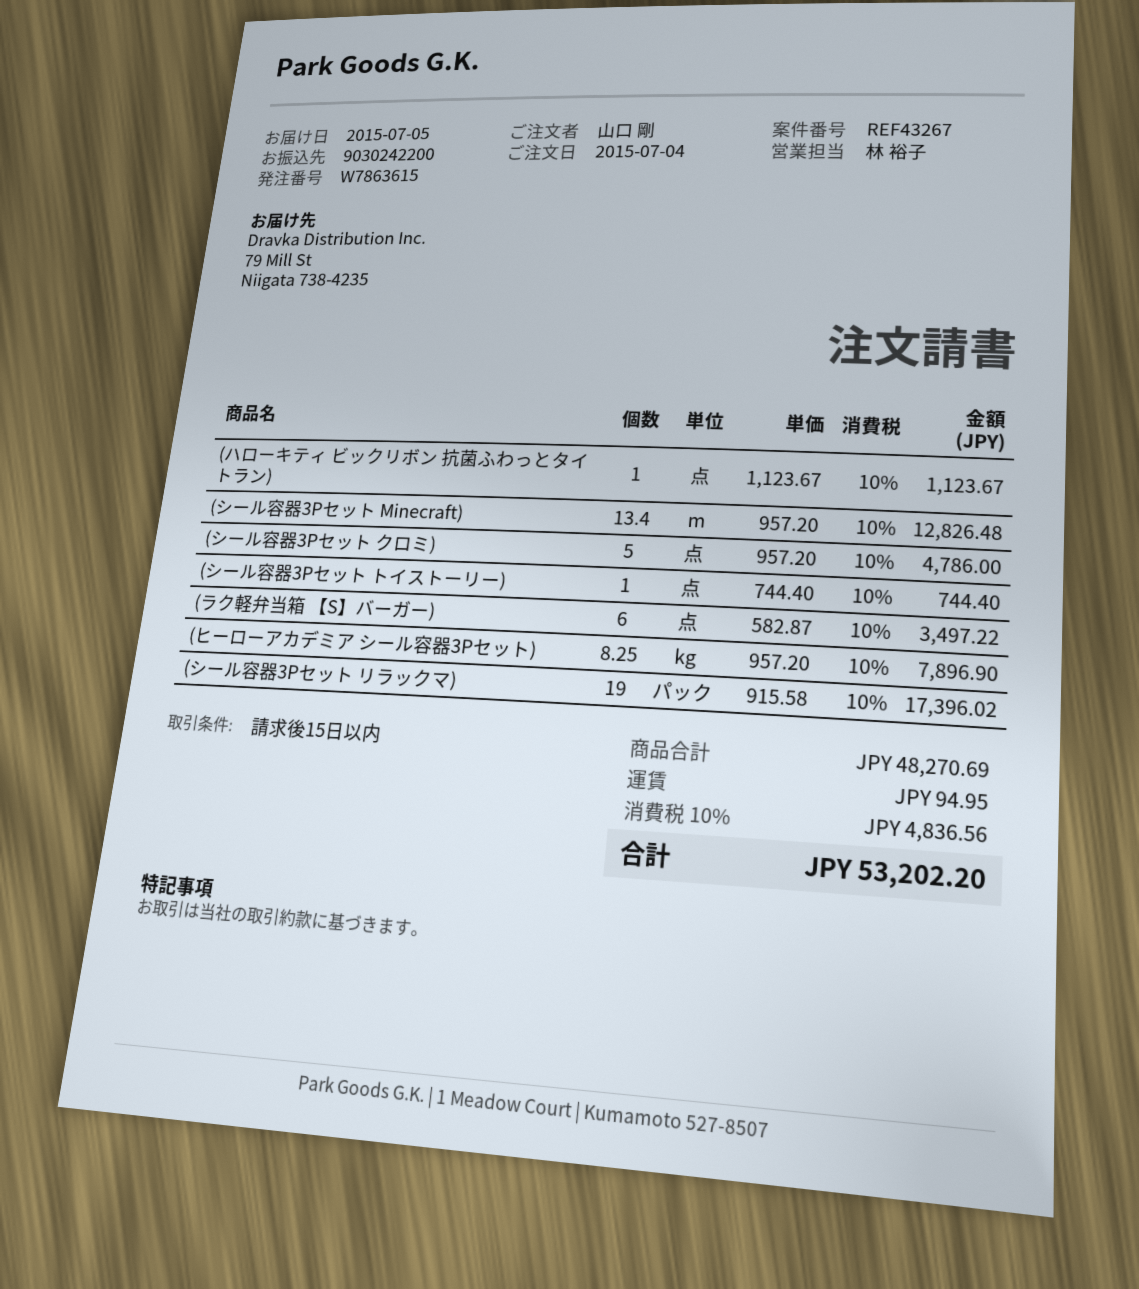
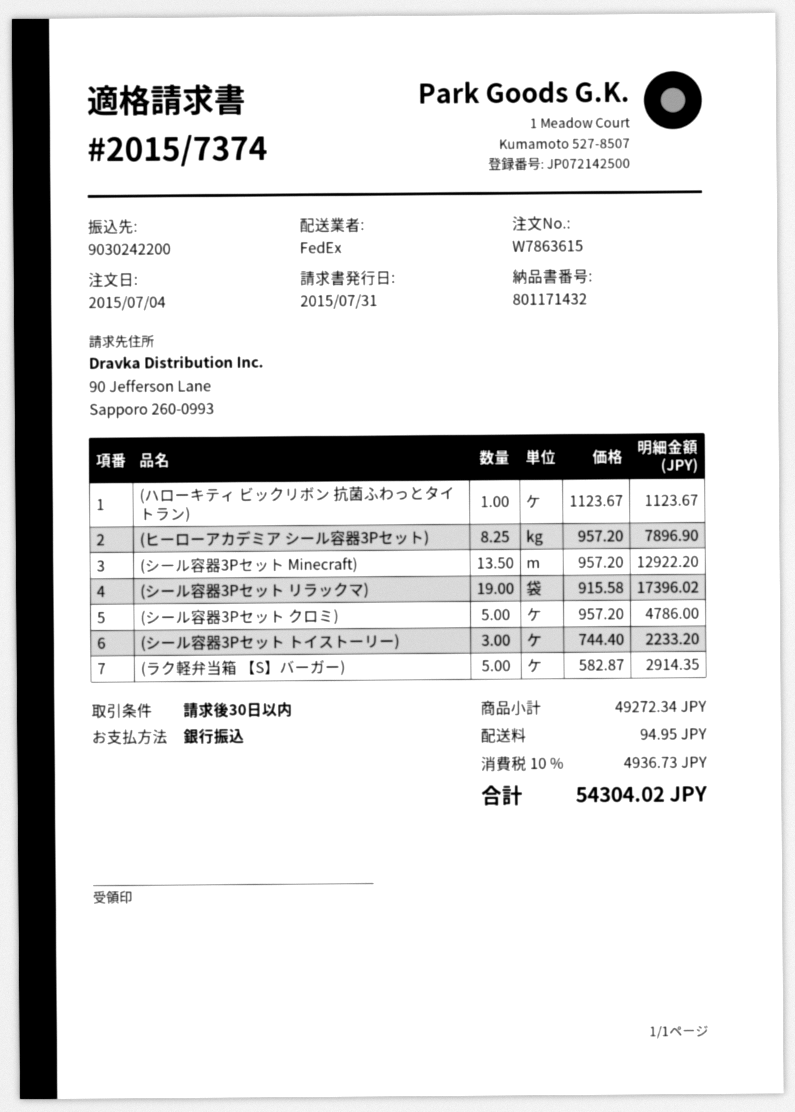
payment terms: 15 days -> 30 days
(シール容器3Pセット Minecraft): 13.4 x 957.20 = 12826.48 -> 13.5 x 957.20 = 12922.20
(シール容器3Pセット トイストーリー): 1 x 744.40 = 744.40 -> 3 x 744.40 = 2233.20
(ラク軽弁当箱 【S】バーガー): 6 x 582.87 = 3497.22 -> 5 x 582.87 = 2914.35
subtotal: 48270.69 -> 49272.34
tax: 10% = 4836.56 -> 10% = 4936.73
total: 53202.20 -> 54304.02

